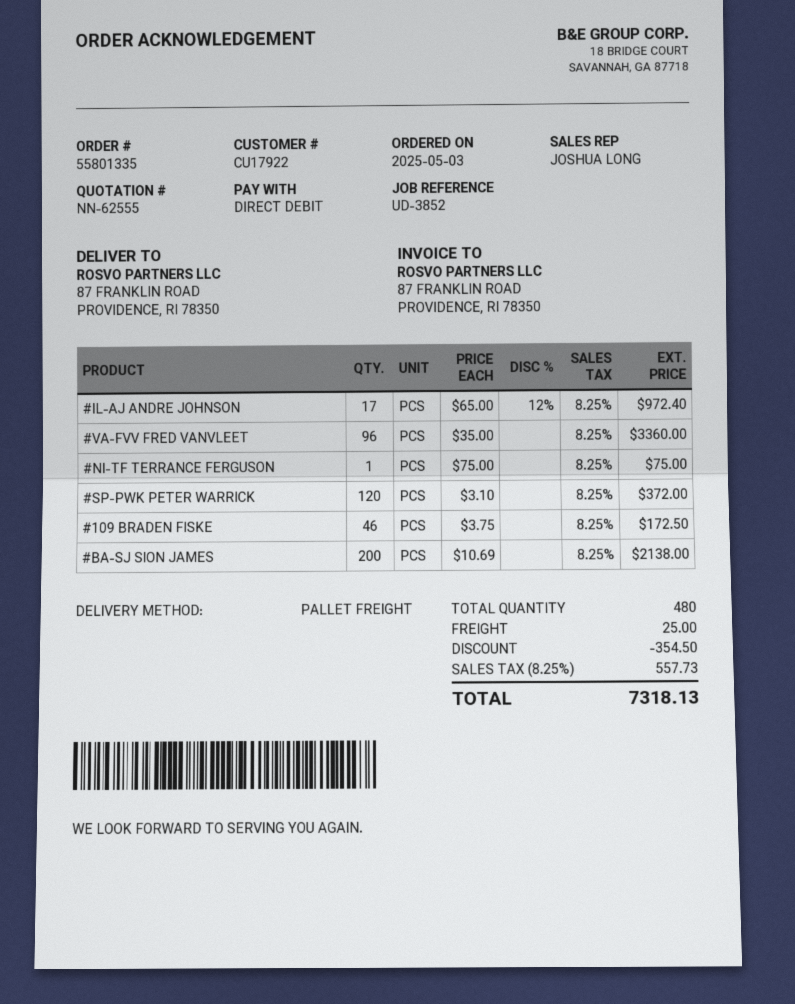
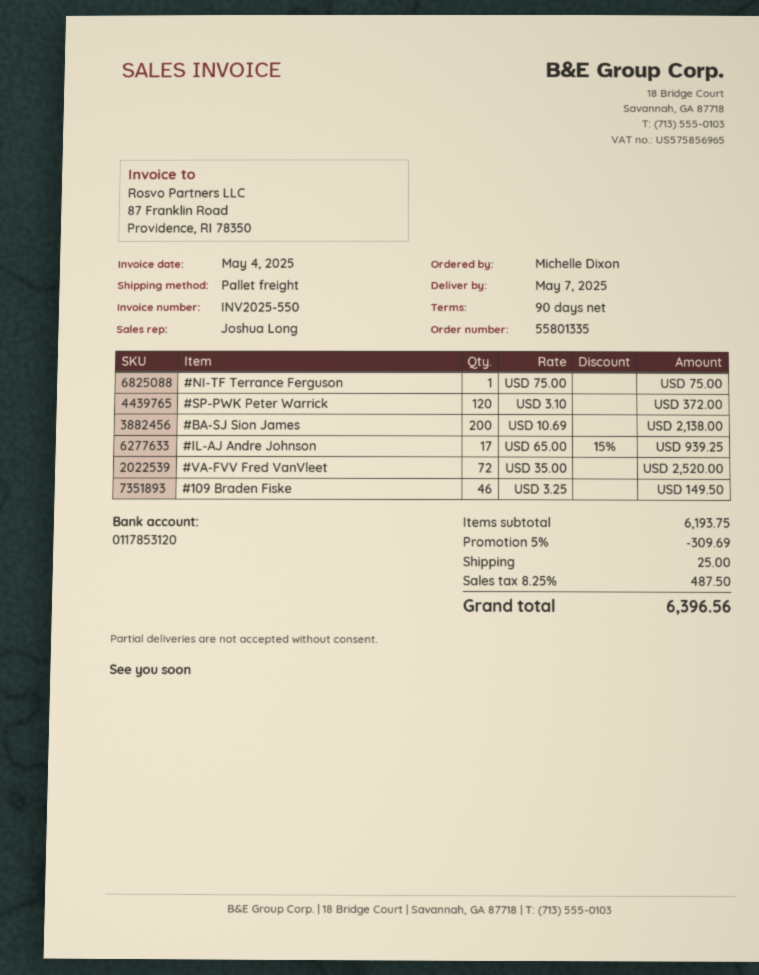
#IL-AJ ANDRE JOHNSON: 17 x 65.00 - 12% = 972.40 -> 17 x 65.00 - 15% = 939.25
#VA-FVV FRED VANVLEET: 96 x 35.00 = 3360.00 -> 72 x 35.00 = 2520.00
#109 BRADEN FISKE: 46 x 3.75 = 172.50 -> 46 x 3.25 = 149.50
discount: 354.50 -> 309.69
tax: 8.25% = 557.73 -> 8.25% = 487.50
total: 7318.13 -> 6396.56

